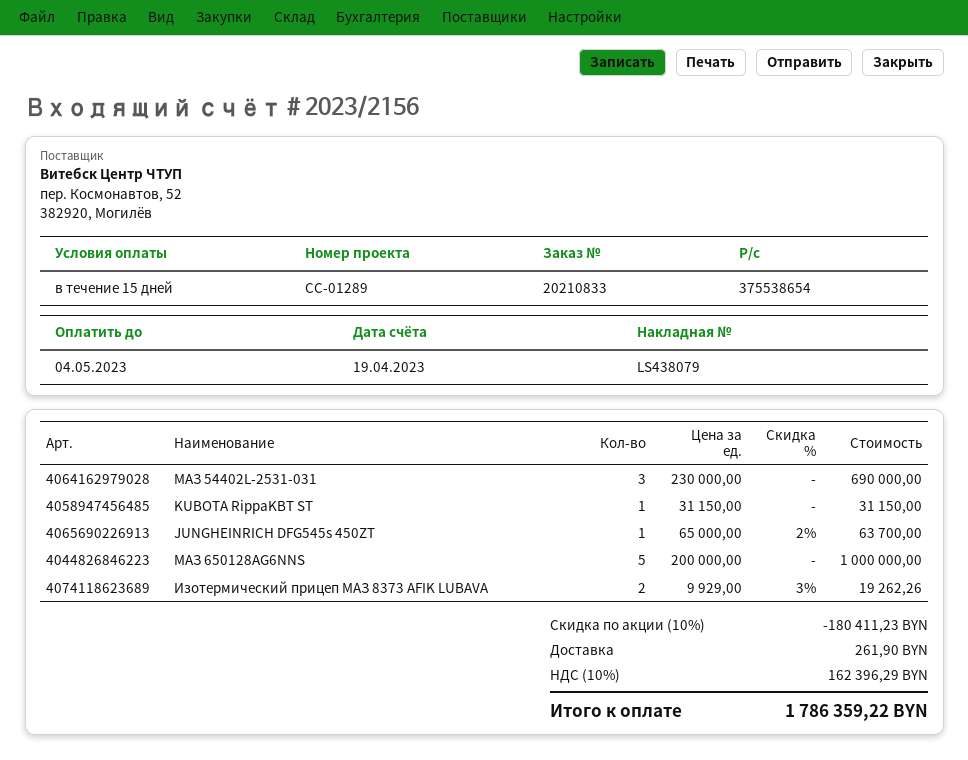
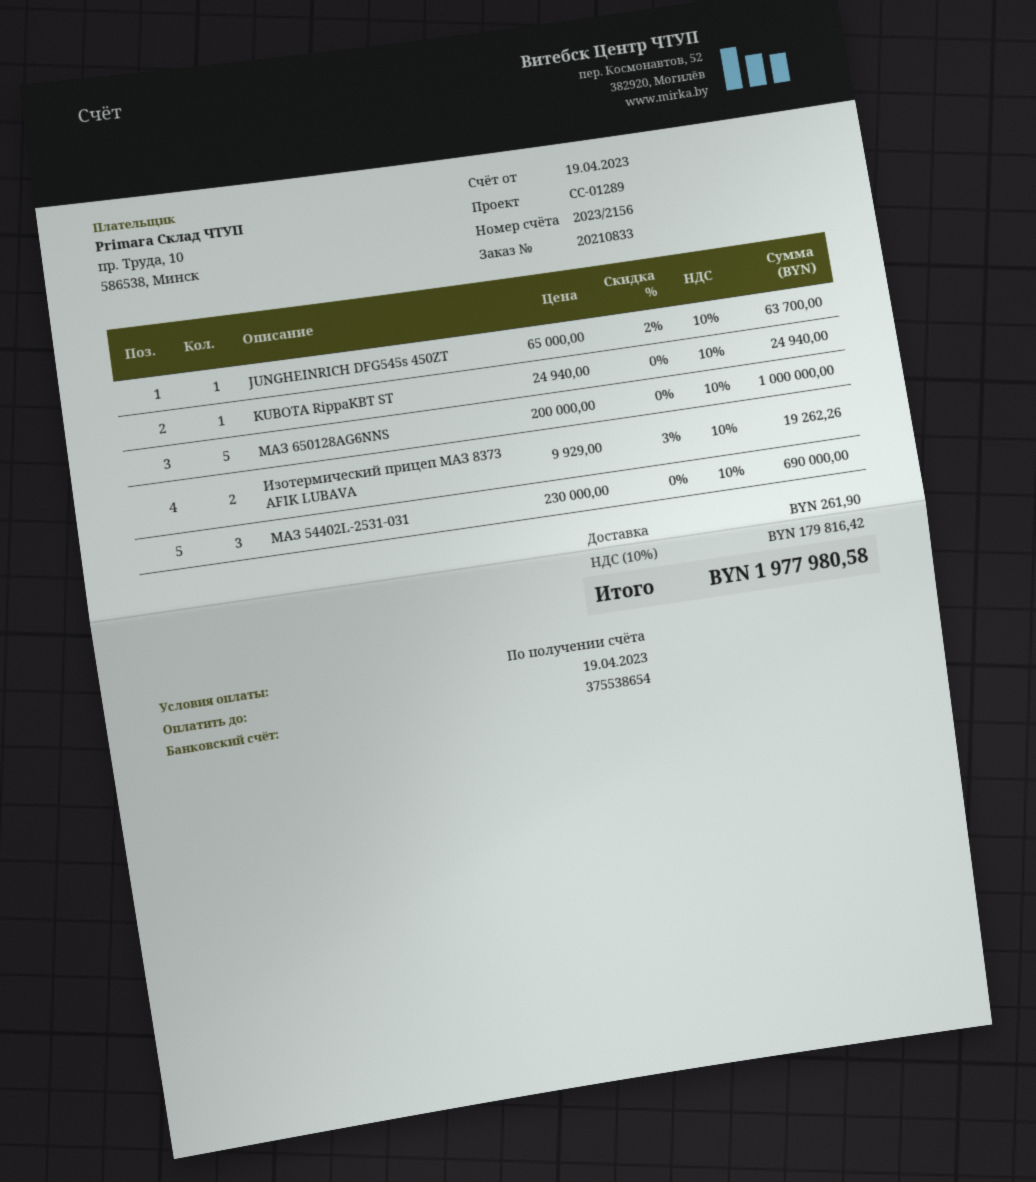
payment terms: 15 days -> on receipt
due date: 2023-05-04 -> 2023-04-19
KUBOTA RippaKBT ST: 1 x 31150.00 = 31150.00 -> 1 x 24940.00 = 24940.00
discount: 10% = 180411.23 -> none
tax: 10% = 162396.29 -> 10% = 179816.42
total: 1786359.22 -> 1977980.58

